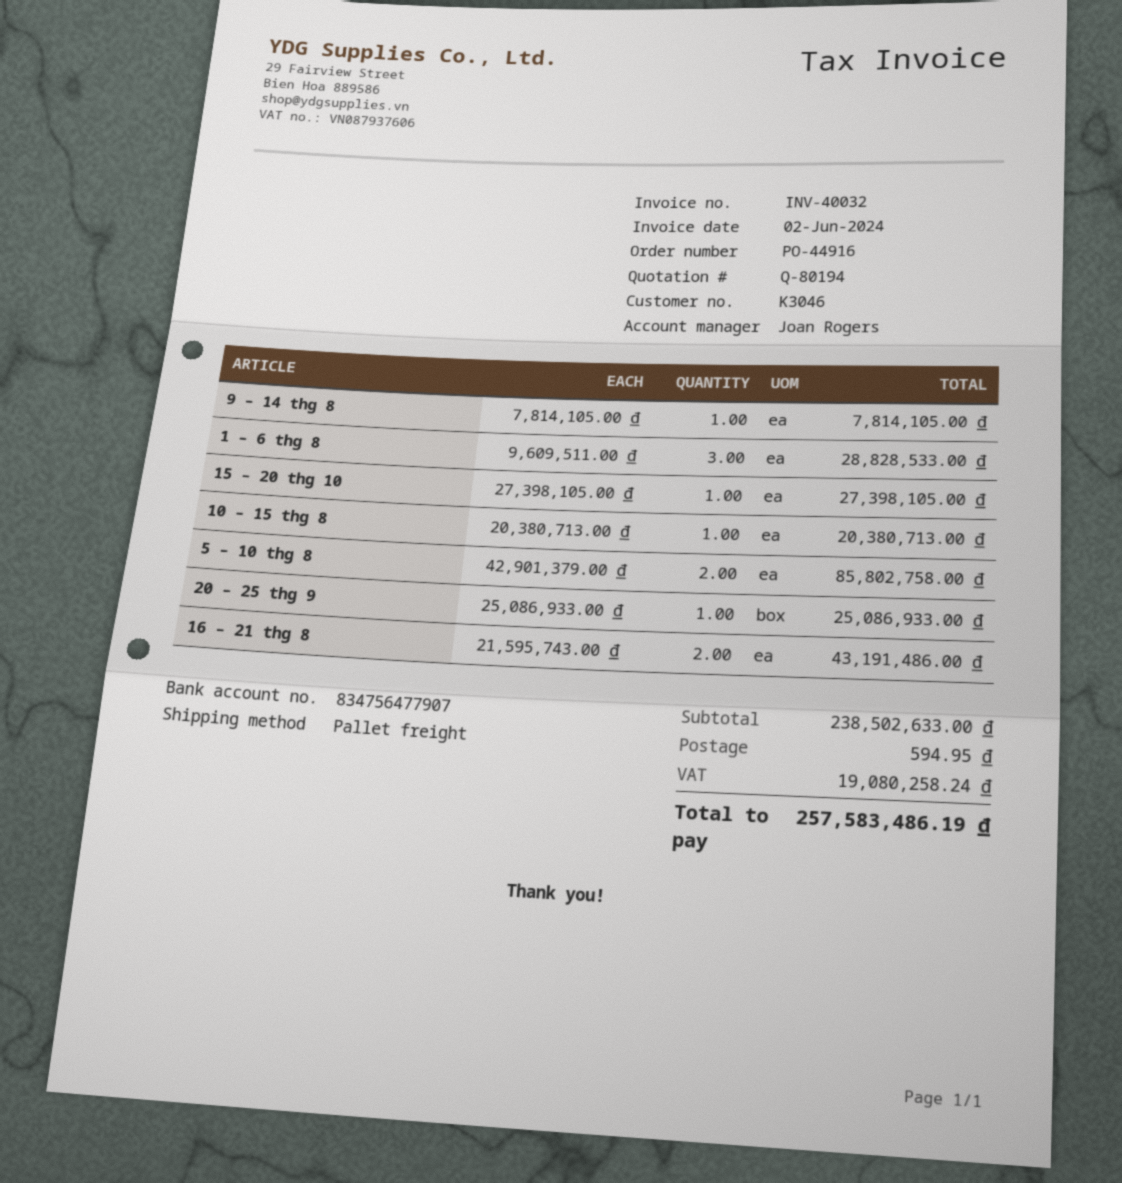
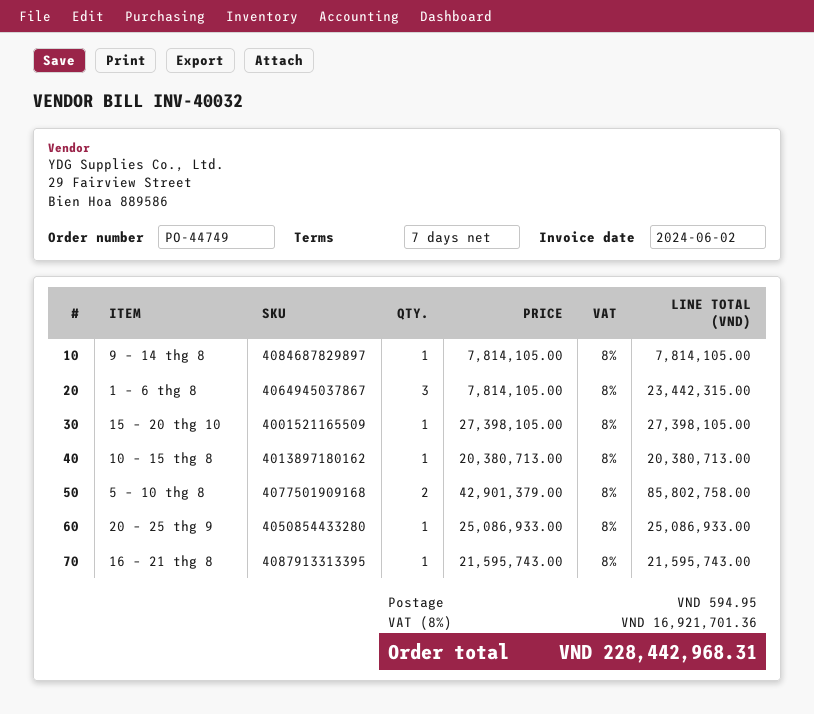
order number: PO-44916 -> PO-44749
1 – 6 thg 8: 3 x 9609511.00 = 28828533.00 -> 3 x 7814105.00 = 23442315.00
16 – 21 thg 8: 2 x 21595743.00 = 43191486.00 -> 1 x 21595743.00 = 21595743.00
tax: 19080258.24 -> 16921701.36
total: 257583486.19 -> 228442968.31

